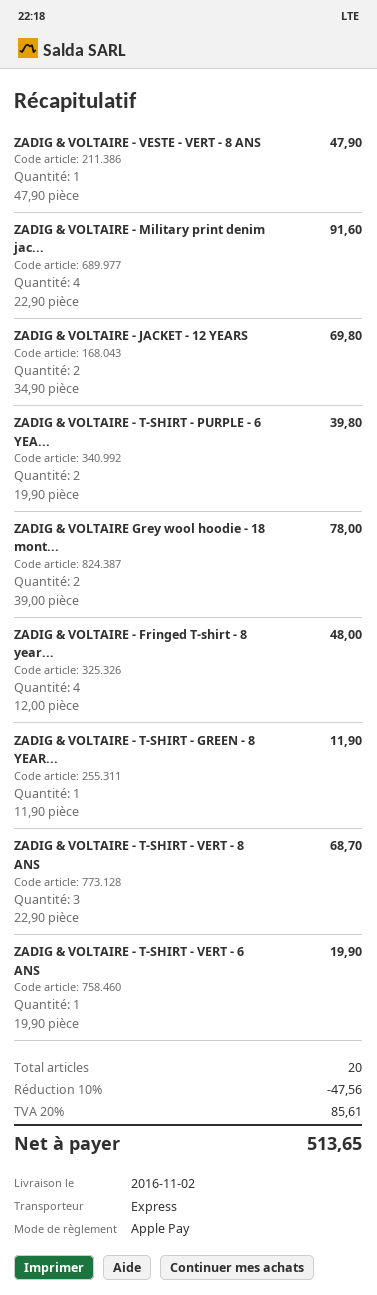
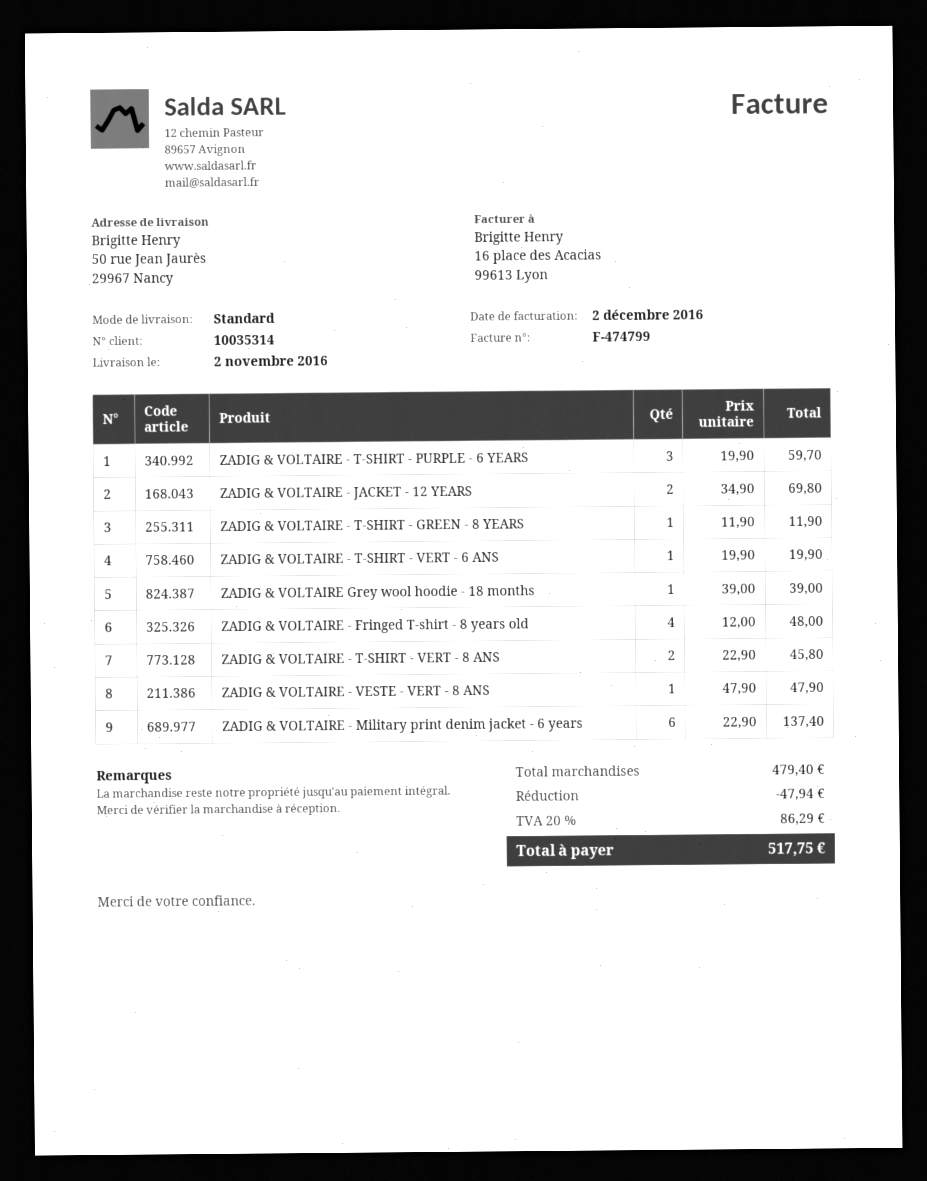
shipping method: express -> standard
ZADIG & VOLTAIRE - Military print denim jac...: 4 x 22.90 = 91.60 -> 6 x 22.90 = 137.40
ZADIG & VOLTAIRE - T-SHIRT - PURPLE - 6 YEA...: 2 x 19.90 = 39.80 -> 3 x 19.90 = 59.70
ZADIG & VOLTAIRE Grey wool hoodie - 18 mont...: 2 x 39.00 = 78.00 -> 1 x 39.00 = 39.00
ZADIG & VOLTAIRE - T-SHIRT - VERT - 8 ANS: 3 x 22.90 = 68.70 -> 2 x 22.90 = 45.80
discount: 47.56 -> 47.94
tax: 20% = 85.61 -> 20% = 86.29
total: 513.65 -> 517.75

